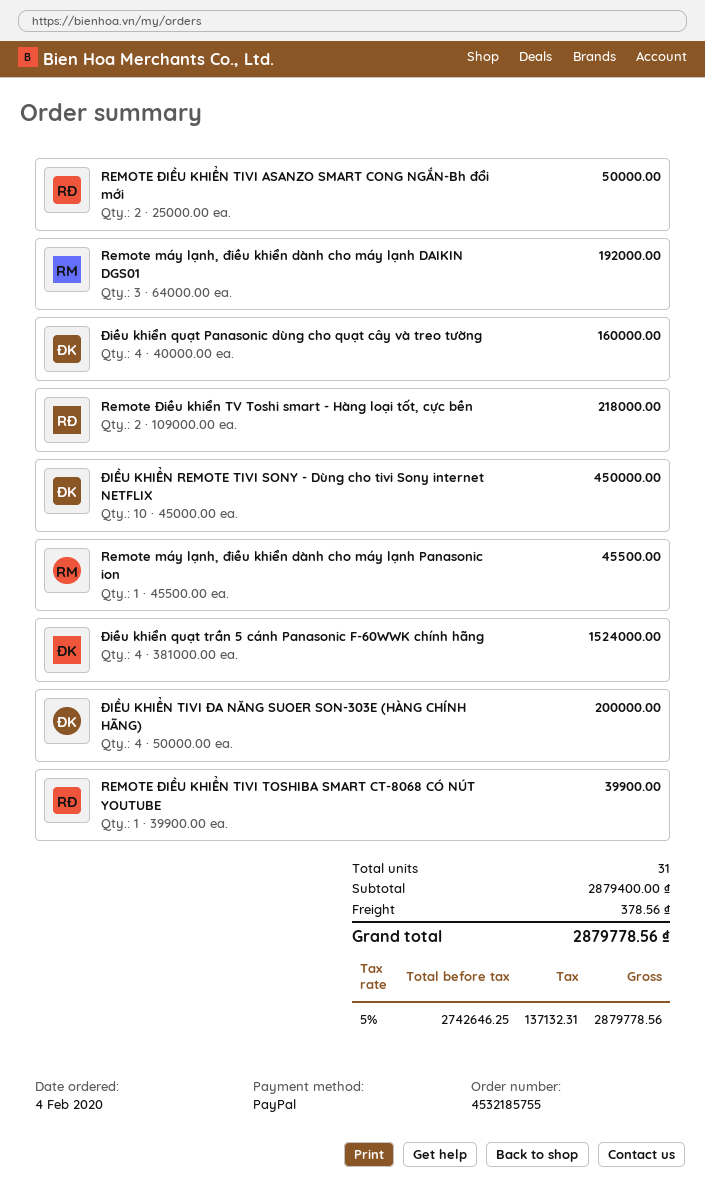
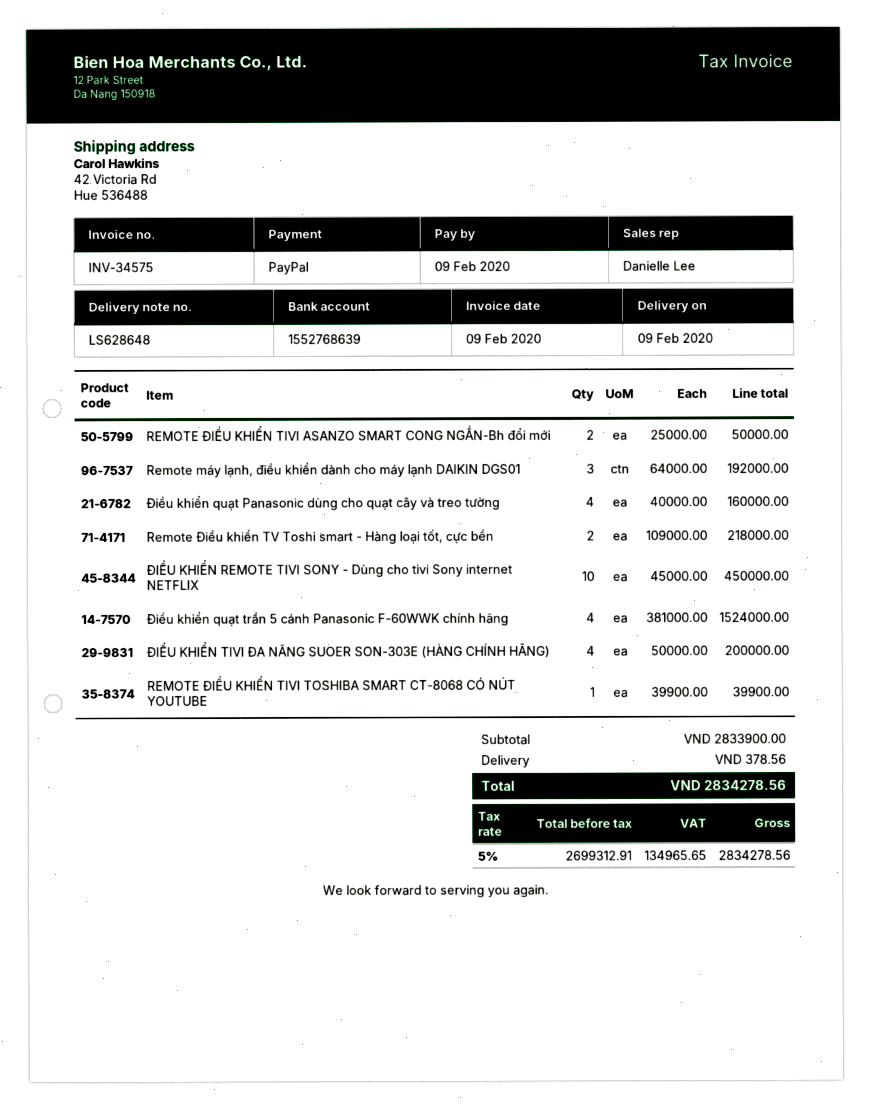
Remote máy lạnh, điều khiển dành cho máy lạnh Panasonic ion: 1 x 45500.00 = 45500.00 -> none
subtotal: 2879400.00 -> 2833900.00
net: 2742646.25 -> 2699312.91
tax: 5% = 137132.31 -> 5% = 134965.65
total: 2879778.56 -> 2834278.56

